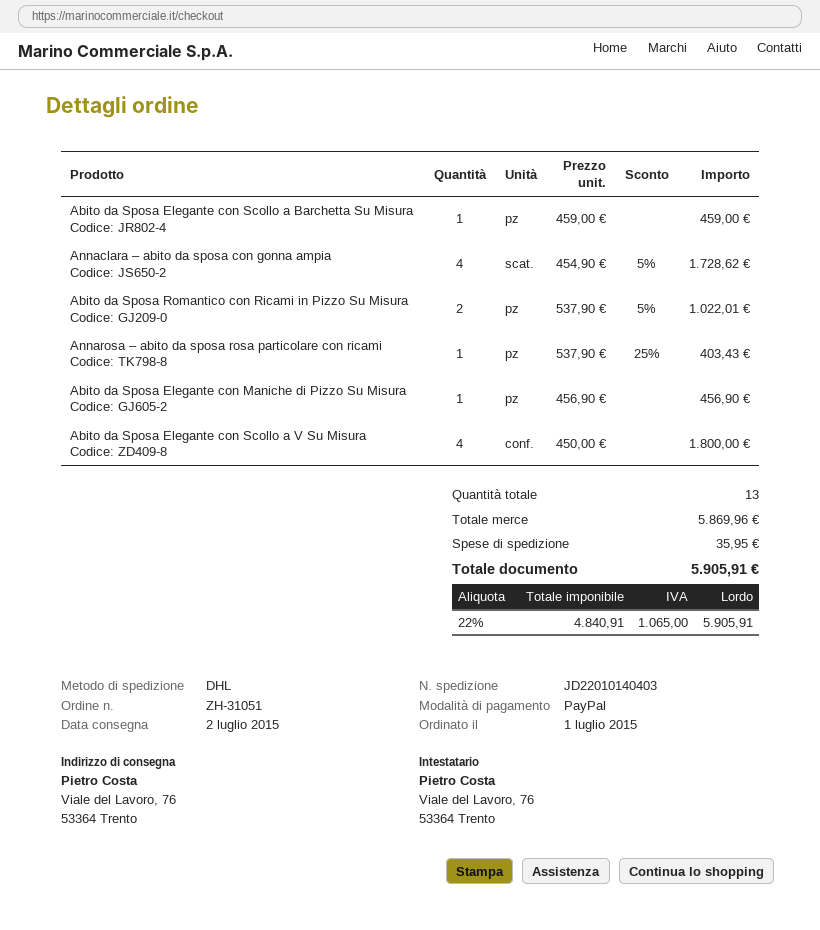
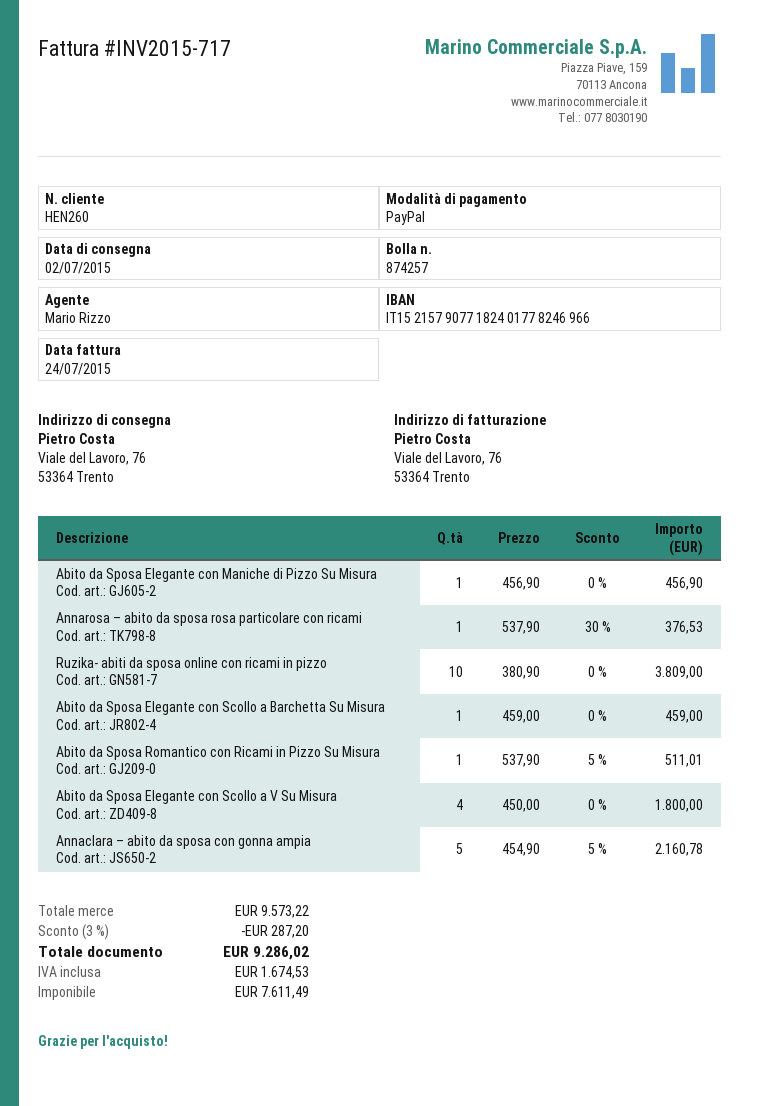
Annaclara – abito da sposa con gonna ampia: 4 x 454.90 - 5% = 1728.62 -> 5 x 454.90 - 5% = 2160.78
Abito da Sposa Romantico con Ricami in Pizzo Su Misura: 2 x 537.90 - 5% = 1022.01 -> 1 x 537.90 - 5% = 511.01
Annarosa – abito da sposa rosa particolare con ricami: 1 x 537.90 - 25% = 403.43 -> 1 x 537.90 - 30% = 376.53
Ruzika- abiti da sposa online con ricami in pizzo: none -> 10 x 380.90 = 3809.00
subtotal: 5869.96 -> 9573.22
discount: none -> 3% = 287.20
shipping: 35.95 -> none
net: 4840.91 -> 7611.49
tax: 1065.00 -> 1674.53
total: 5905.91 -> 9286.02

